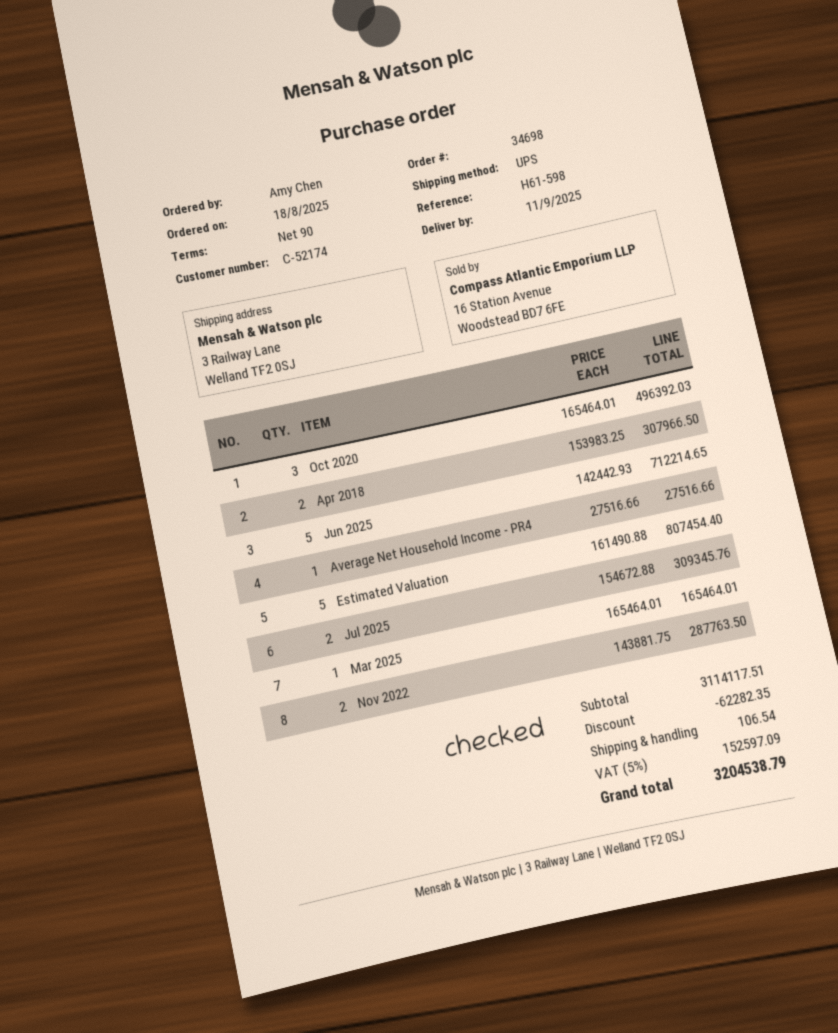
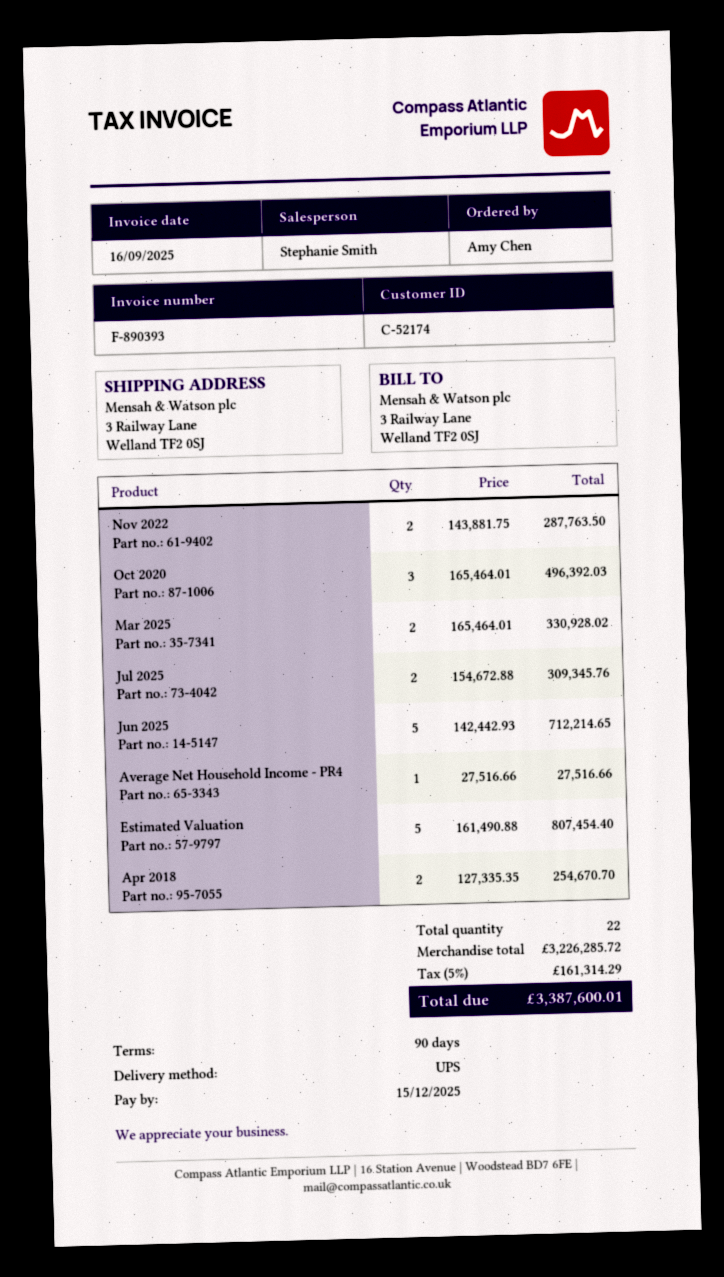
Apr 2018: 2 x 153983.25 = 307966.50 -> 2 x 127335.35 = 254670.70
Mar 2025: 1 x 165464.01 = 165464.01 -> 2 x 165464.01 = 330928.02
subtotal: 3114117.51 -> 3226285.72
discount: 62282.35 -> none
shipping: 106.54 -> none
tax: 5% = 152597.09 -> 5% = 161314.29
total: 3204538.79 -> 3387600.01

